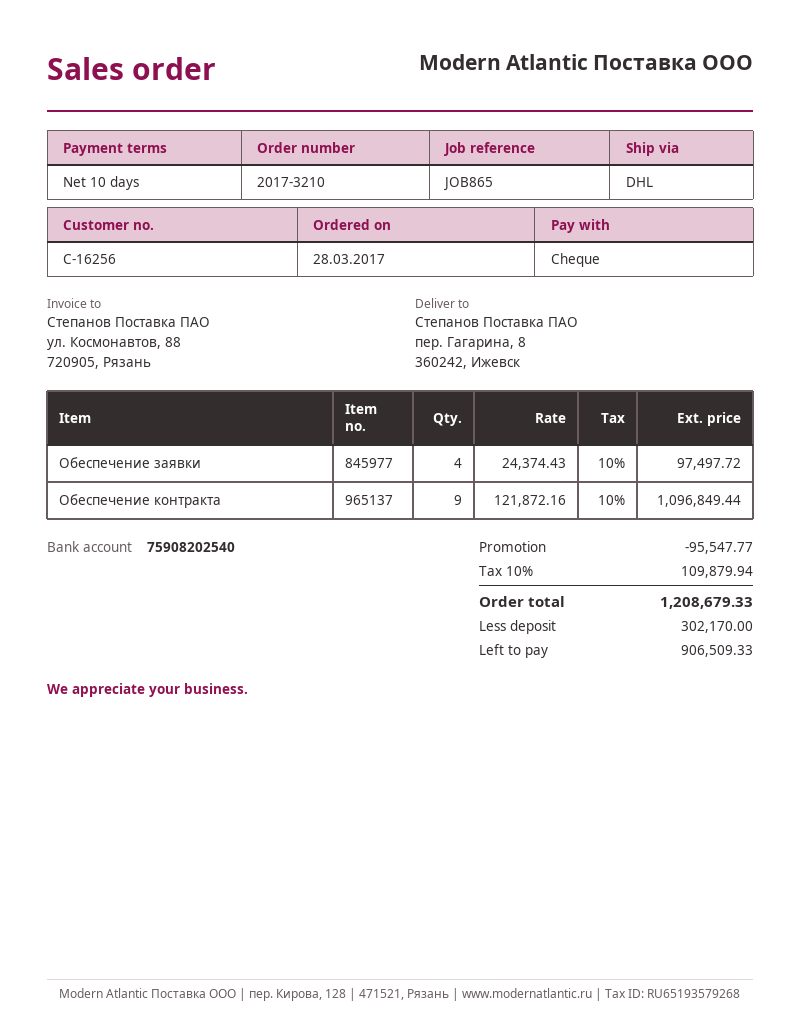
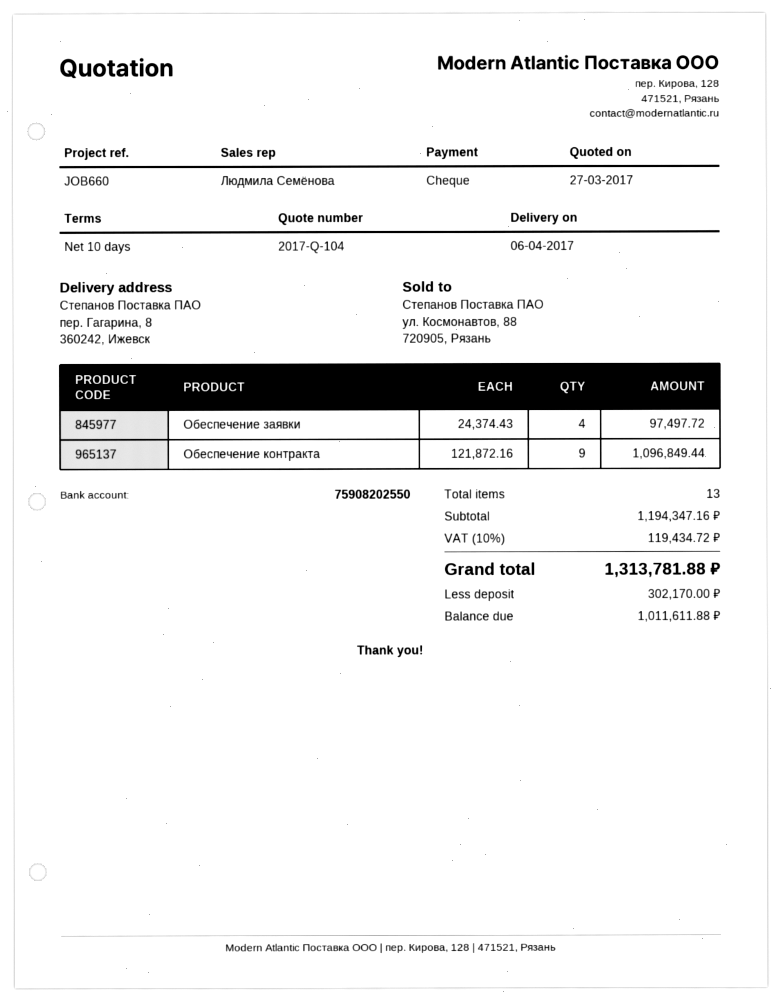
reference: JOB865 -> JOB660
bank account: 75908202540 -> 75908202550
discount: 95547.77 -> none
tax: 10% = 109879.94 -> 10% = 119434.72
total: 1208679.33 -> 1313781.88
balance: 906509.33 -> 1011611.88

